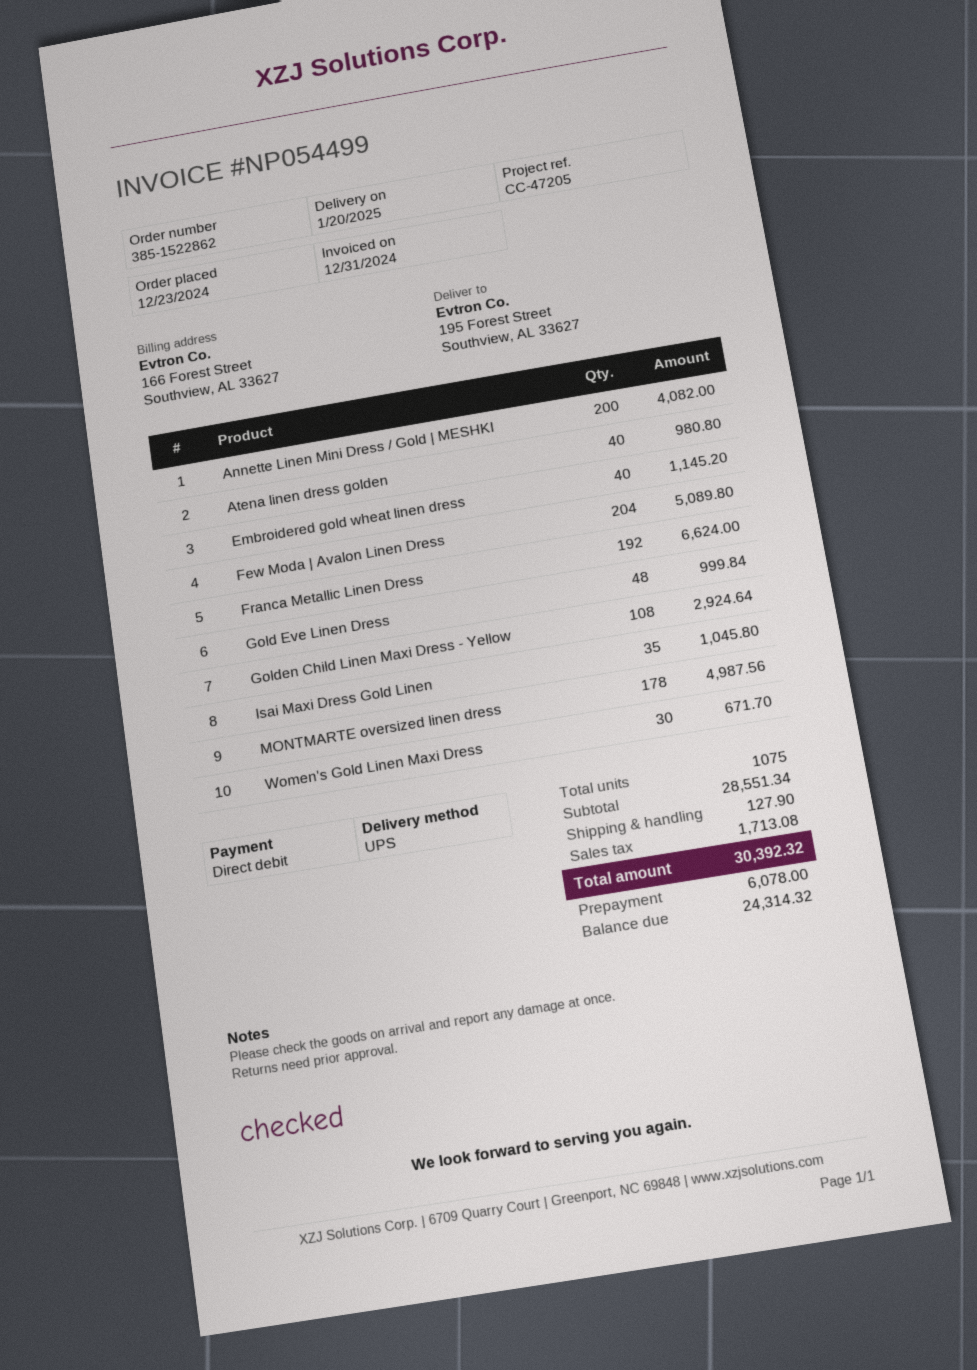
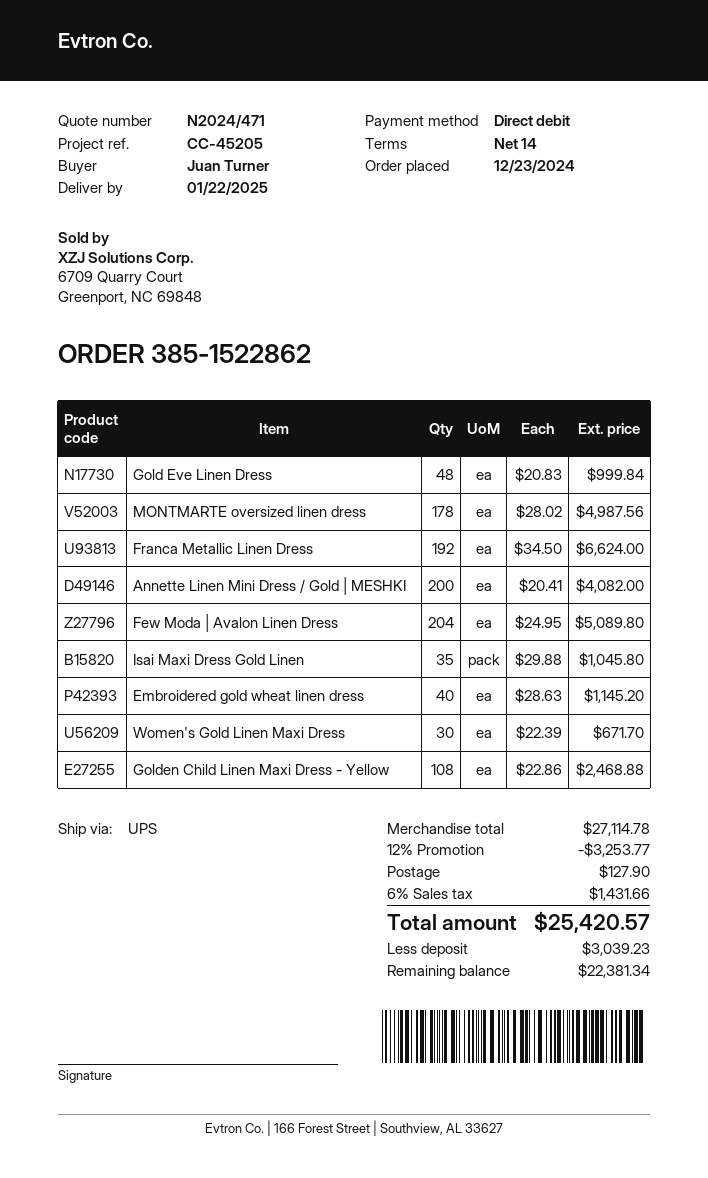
delivery date: 2025-01-20 -> 2025-01-22
reference: CC-47205 -> CC-45205
Atena linen dress golden: 40 for 980.80 -> none
Golden Child Linen Maxi Dress - Yellow: 108 for 2924.64 -> 108 for 2468.88
subtotal: 28551.34 -> 27114.78
discount: none -> 12% = 3253.77
tax: 1713.08 -> 1431.66
total: 30392.32 -> 25420.57
deposit: 6078.00 -> 3039.23
balance: 24314.32 -> 22381.34

